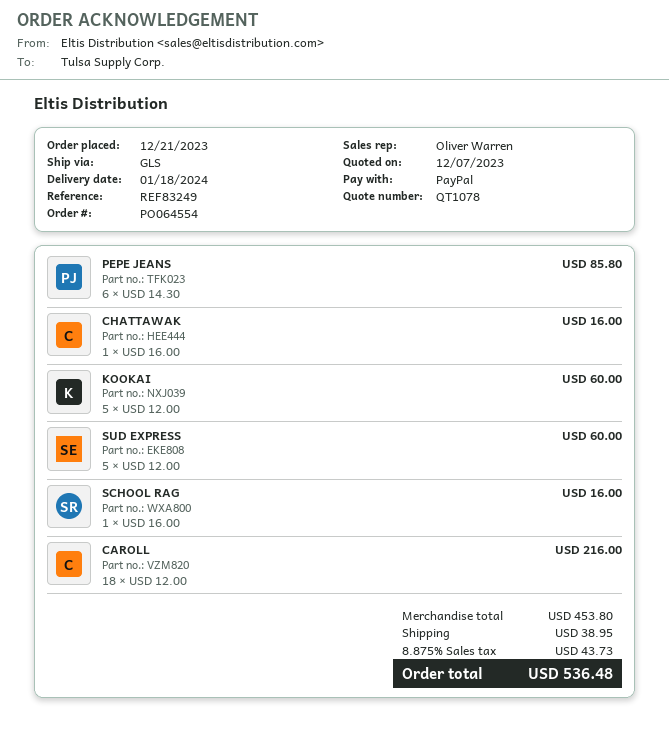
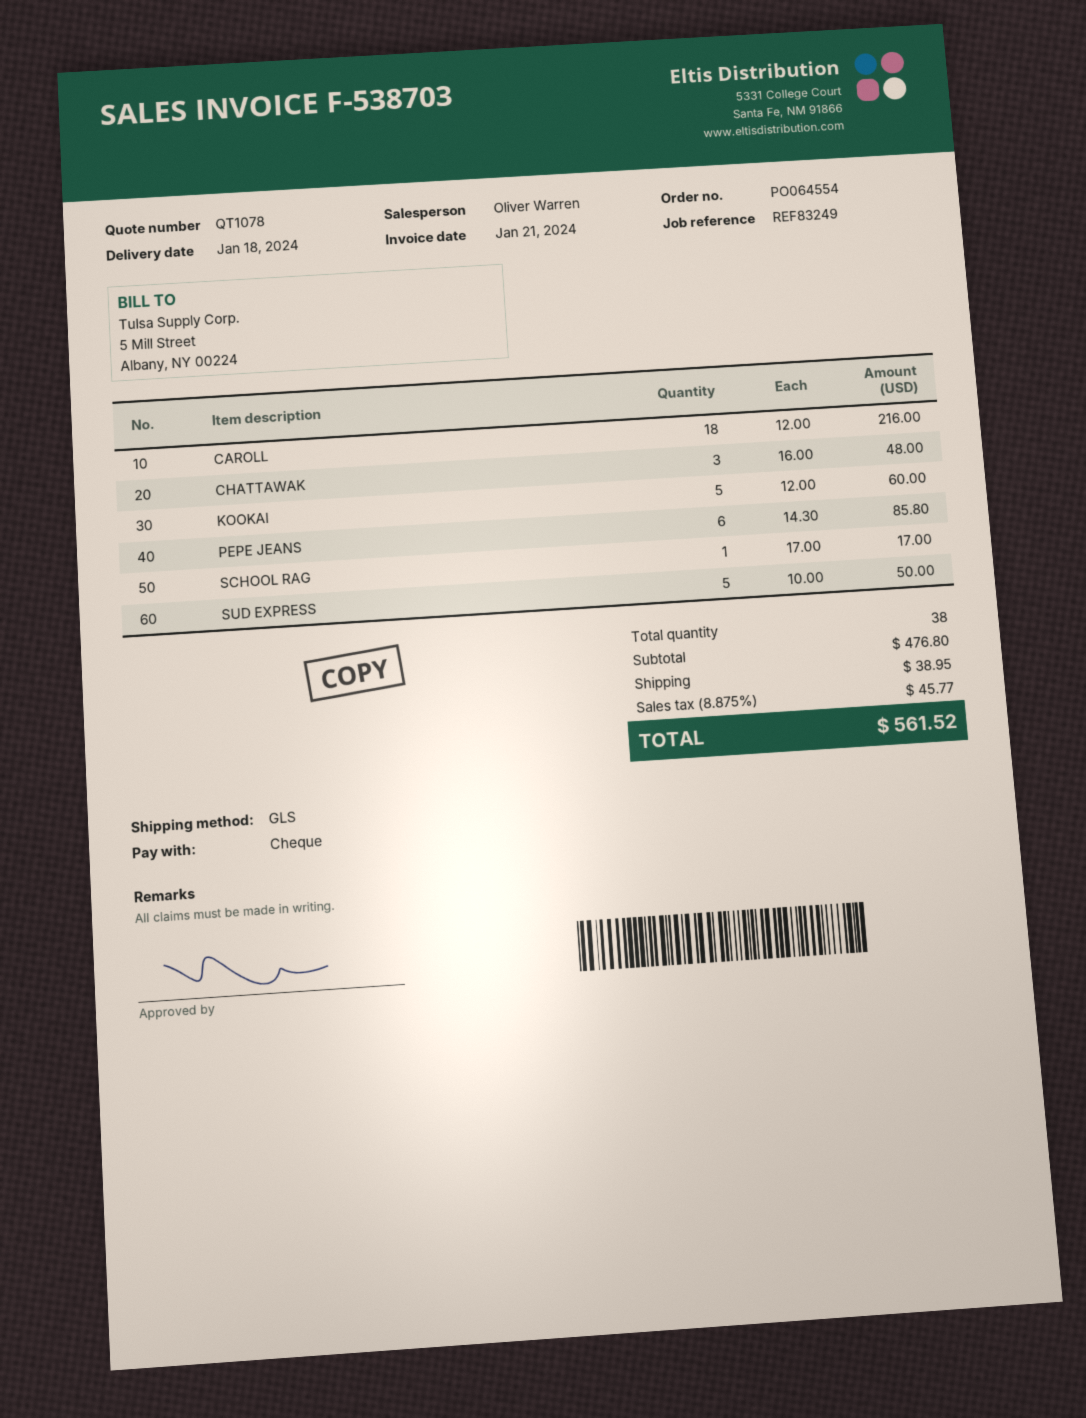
payment method: PayPal -> cheque
CHATTAWAK: 1 x 16.00 = 16.00 -> 3 x 16.00 = 48.00
SUD EXPRESS: 5 x 12.00 = 60.00 -> 5 x 10.00 = 50.00
SCHOOL RAG: 1 x 16.00 = 16.00 -> 1 x 17.00 = 17.00
subtotal: 453.80 -> 476.80
tax: 8.875% = 43.73 -> 8.875% = 45.77
total: 536.48 -> 561.52

